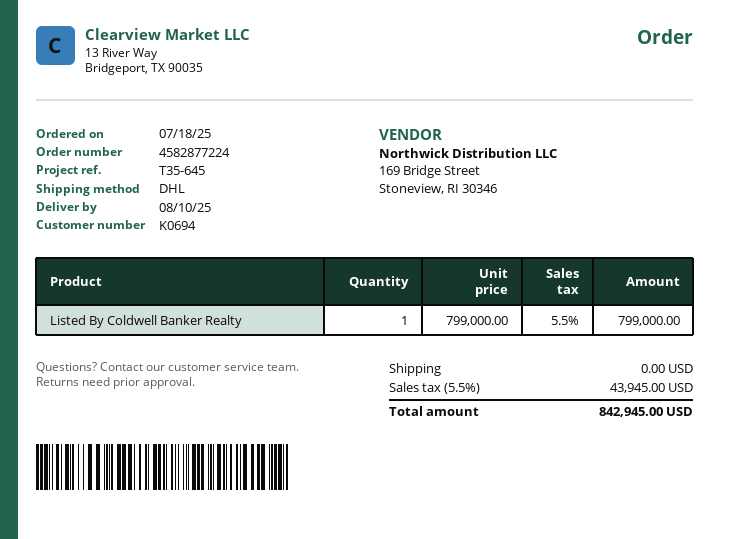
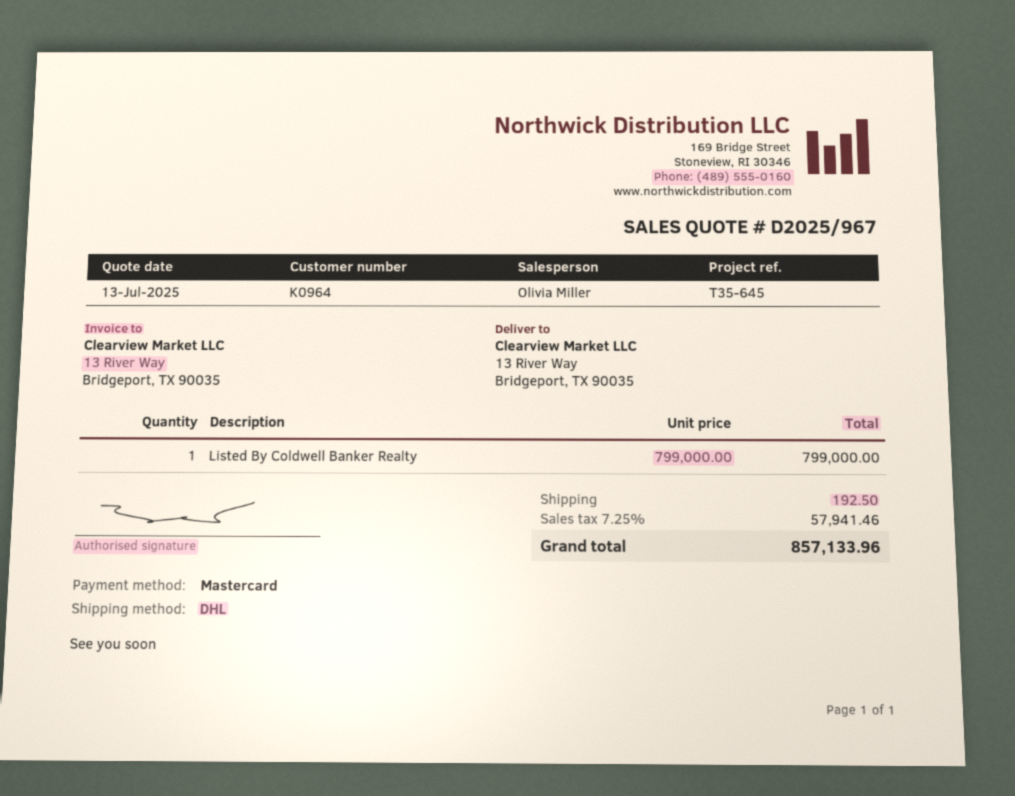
customer number: K0694 -> K0964
shipping: 0.00 -> 192.50
tax: 5.5% = 43945.00 -> 7.25% = 57941.46
total: 842945.00 -> 857133.96

